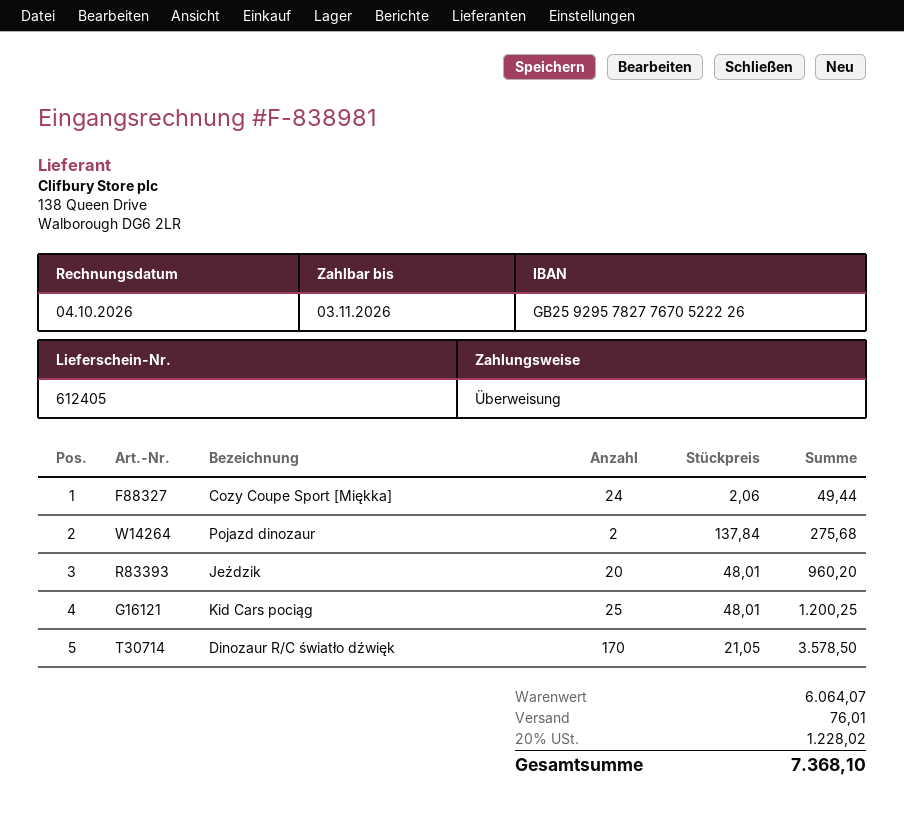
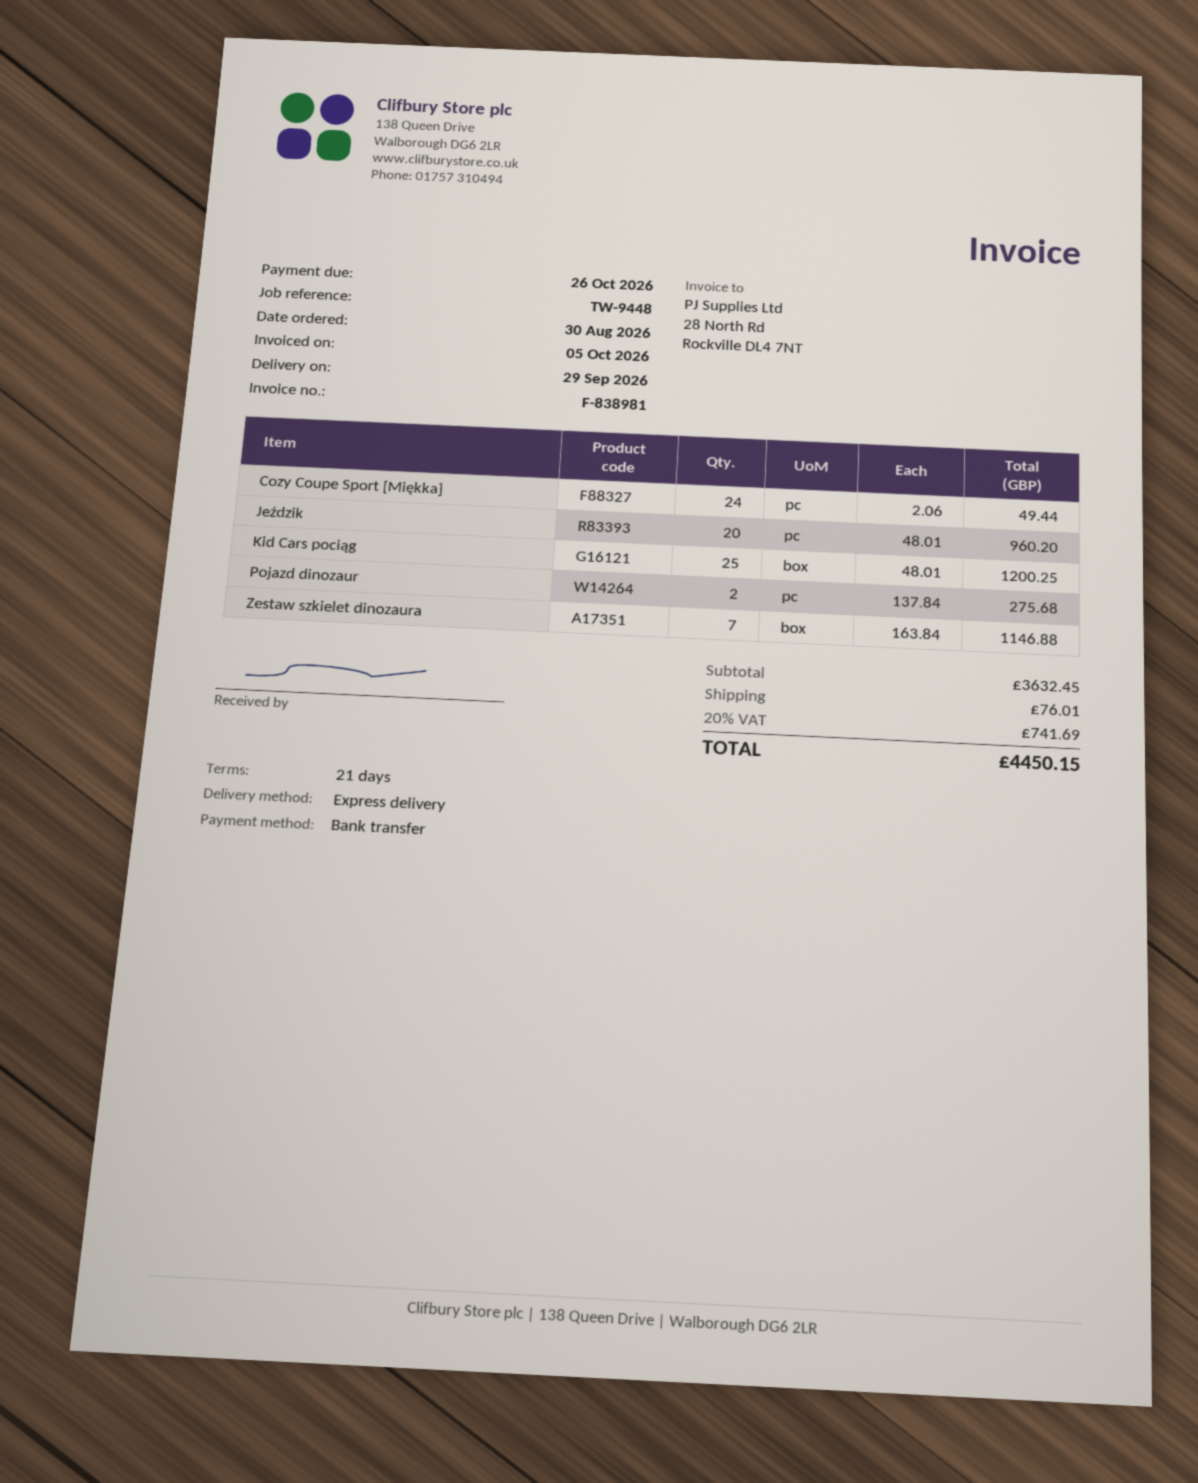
invoice date: 2026-10-04 -> 2026-10-05
due date: 2026-11-03 -> 2026-10-26
Dinozaur R/C światło dźwięk: 170 x 21.05 = 3578.50 -> none
Zestaw szkielet dinozaura: none -> 7 x 163.84 = 1146.88
subtotal: 6064.07 -> 3632.45
tax: 20% = 1228.02 -> 20% = 741.69
total: 7368.10 -> 4450.15

